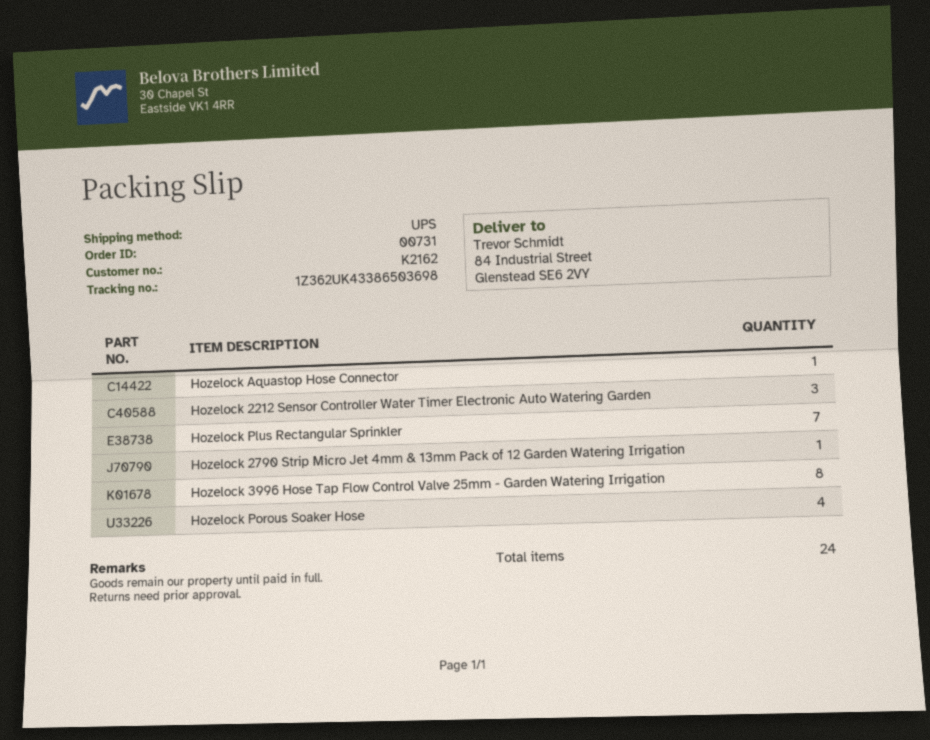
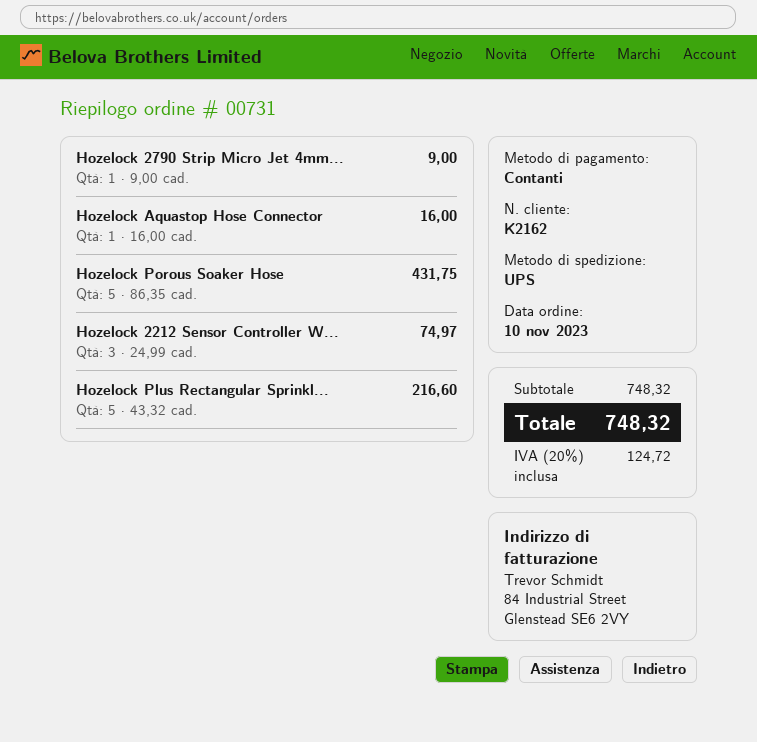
Hozelock Plus Rectangular Sprinkler: 7 -> 5
Hozelock 3996 Hose Tap Flow Control Valve 25mm - Garden Watering Irrigation: 8 -> none
Hozelock Porous Soaker Hose: 4 -> 5

